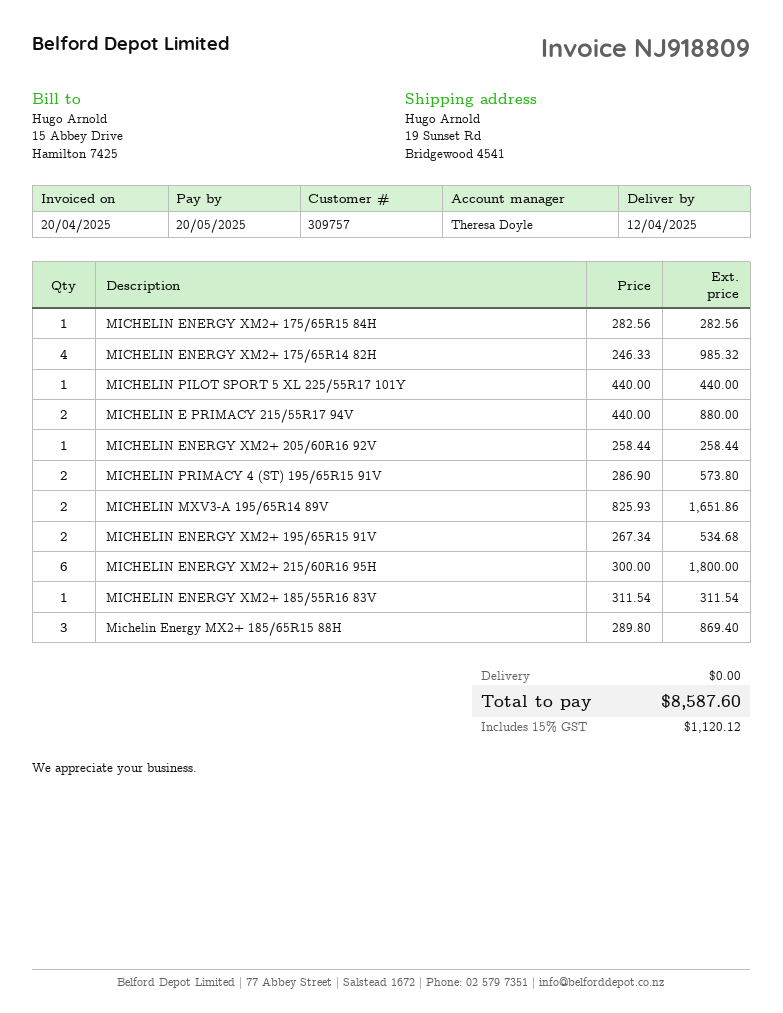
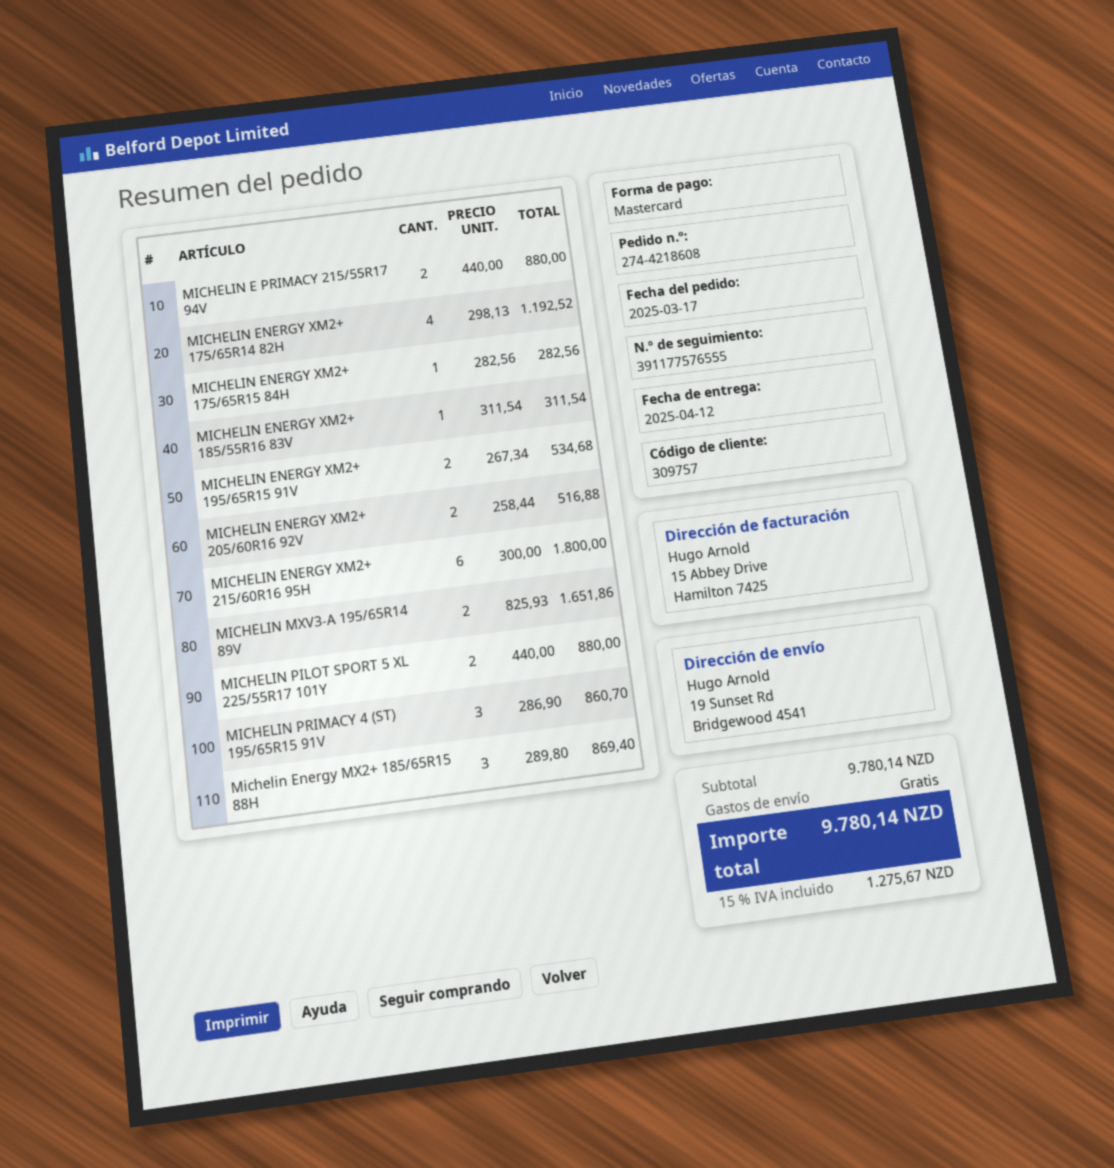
MICHELIN ENERGY XM2+ 175/65R14 82H: 4 x 246.33 = 985.32 -> 4 x 298.13 = 1192.52
MICHELIN PILOT SPORT 5 XL 225/55R17 101Y: 1 x 440.00 = 440.00 -> 2 x 440.00 = 880.00
MICHELIN ENERGY XM2+ 205/60R16 92V: 1 x 258.44 = 258.44 -> 2 x 258.44 = 516.88
MICHELIN PRIMACY 4 (ST) 195/65R15 91V: 2 x 286.90 = 573.80 -> 3 x 286.90 = 860.70
tax: 15% = 1120.12 -> 15% = 1275.67
total: 8587.60 -> 9780.14

